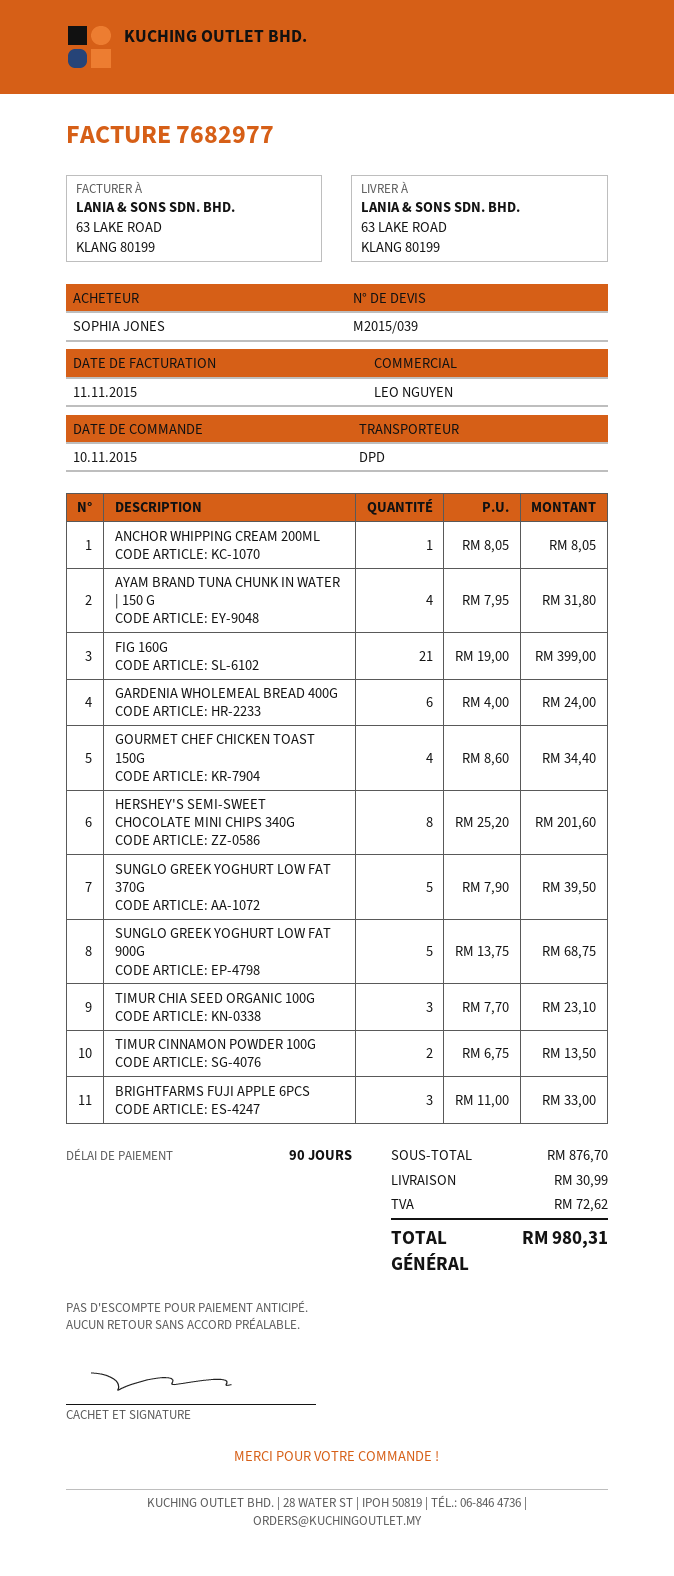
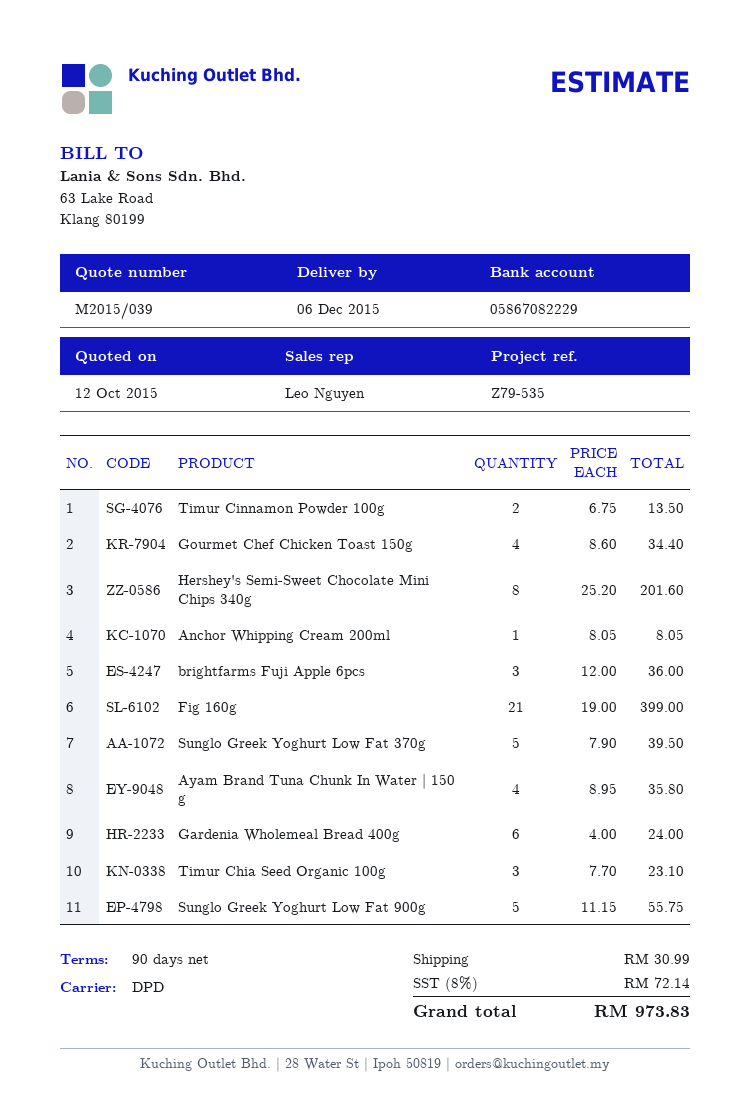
AYAM BRAND TUNA CHUNK IN WATER | 150 G: 4 x 7.95 = 31.80 -> 4 x 8.95 = 35.80
SUNGLO GREEK YOGHURT LOW FAT 900G: 5 x 13.75 = 68.75 -> 5 x 11.15 = 55.75
BRIGHTFARMS FUJI APPLE 6PCS: 3 x 11.00 = 33.00 -> 3 x 12.00 = 36.00
tax: 72.62 -> 72.14
total: 980.31 -> 973.83

